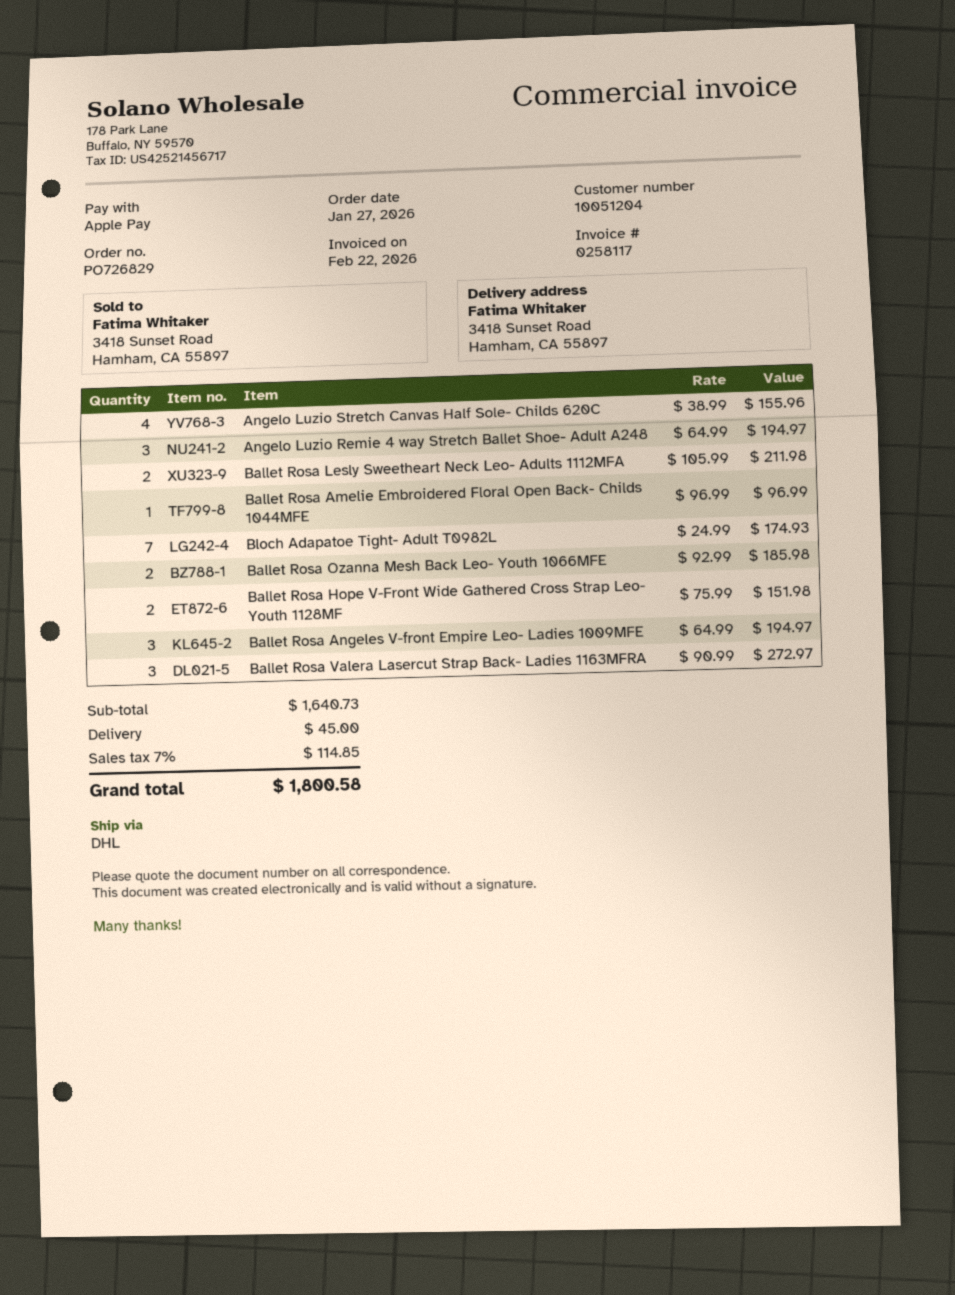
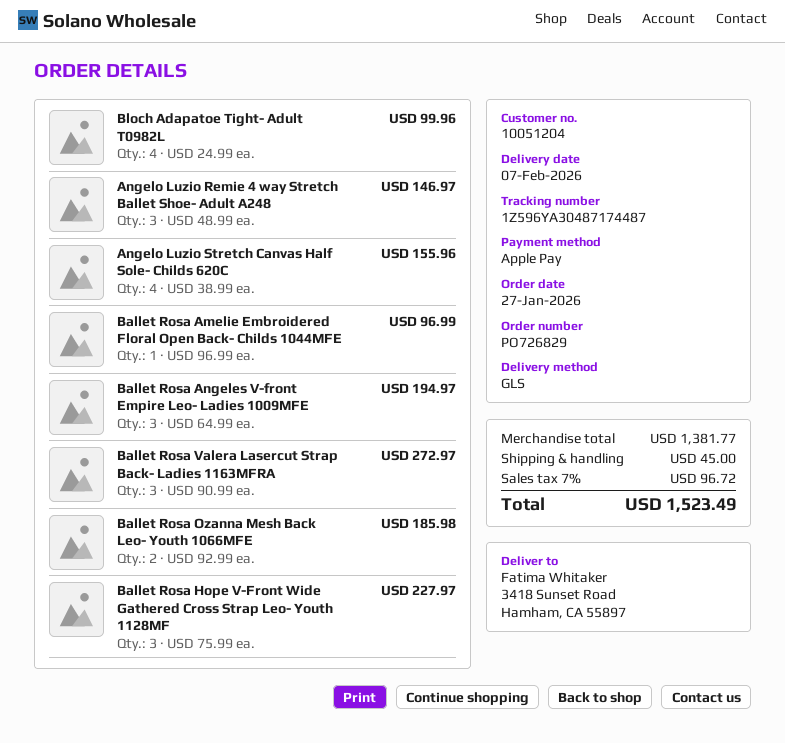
shipping method: DHL -> GLS
Angelo Luzio Remie 4 way Stretch Ballet Shoe- Adult A248: 3 x 64.99 = 194.97 -> 3 x 48.99 = 146.97
Ballet Rosa Lesly Sweetheart Neck Leo- Adults 1112MFA: 2 x 105.99 = 211.98 -> none
Bloch Adapatoe Tight- Adult T0982L: 7 x 24.99 = 174.93 -> 4 x 24.99 = 99.96
Ballet Rosa Hope V-Front Wide Gathered Cross Strap Leo- Youth 1128MF: 2 x 75.99 = 151.98 -> 3 x 75.99 = 227.97
subtotal: 1640.73 -> 1381.77
tax: 7% = 114.85 -> 7% = 96.72
total: 1800.58 -> 1523.49

